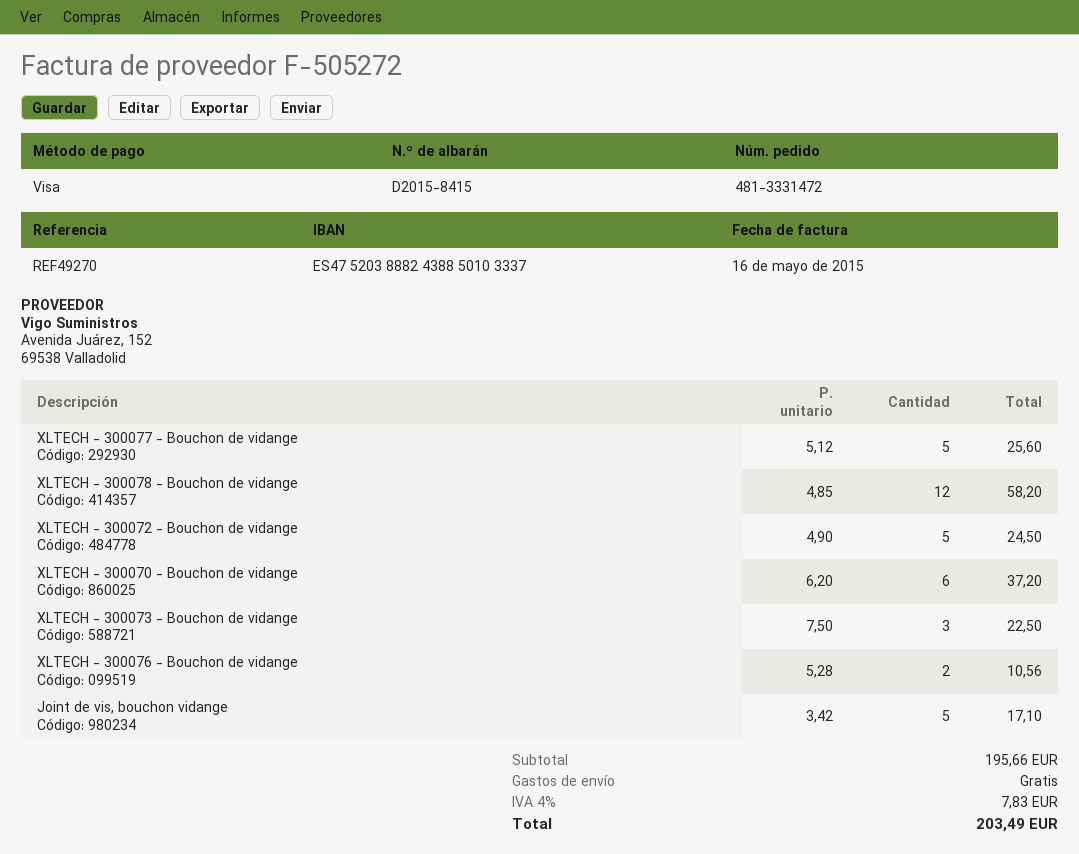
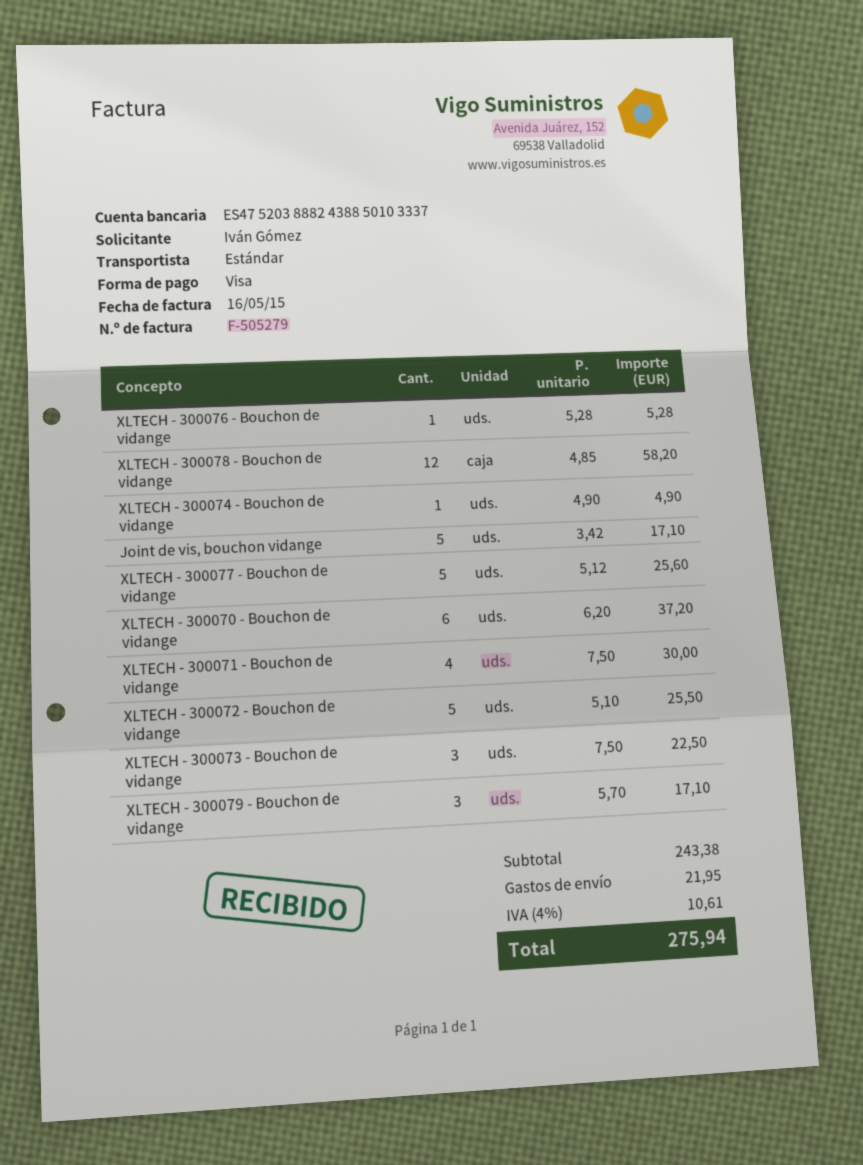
invoice number: F-505272 -> F-505279
XLTECH - 300072 - Bouchon de vidange: 5 x 4.90 = 24.50 -> 5 x 5.10 = 25.50
XLTECH - 300076 - Bouchon de vidange: 2 x 5.28 = 10.56 -> 1 x 5.28 = 5.28
XLTECH - 300074 - Bouchon de vidange: none -> 1 x 4.90 = 4.90
XLTECH - 300071 - Bouchon de vidange: none -> 4 x 7.50 = 30.00
XLTECH - 300079 - Bouchon de vidange: none -> 3 x 5.70 = 17.10
subtotal: 195.66 -> 243.38
shipping: 0.00 -> 21.95
tax: 4% = 7.83 -> 4% = 10.61
total: 203.49 -> 275.94

